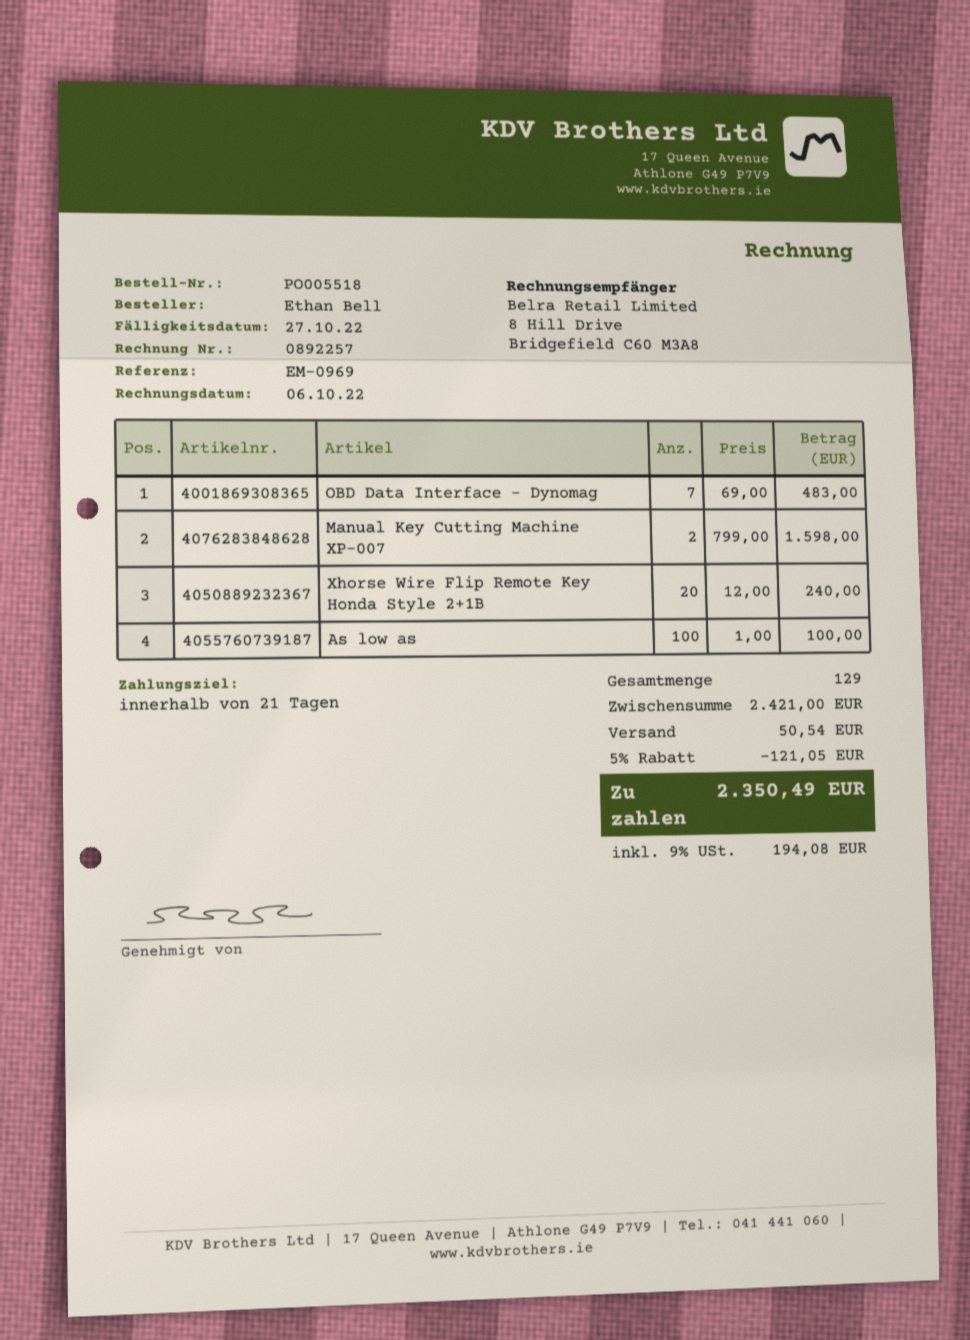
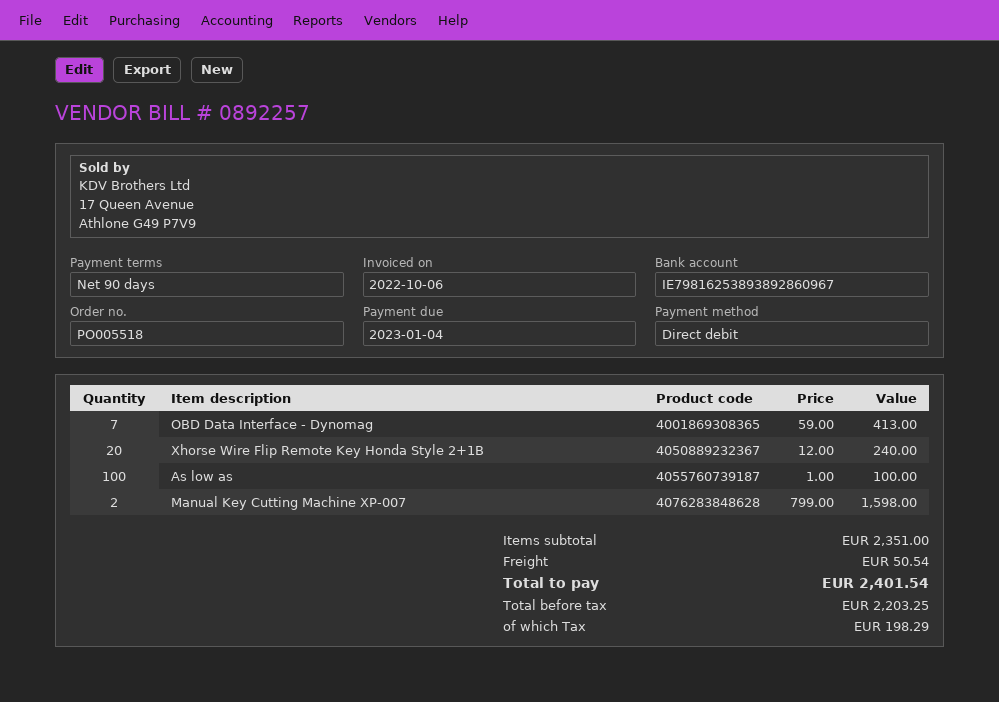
payment terms: 21 days -> 90 days
due date: 2022-10-27 -> 2023-01-04
OBD Data Interface - Dynomag: 7 x 69.00 = 483.00 -> 7 x 59.00 = 413.00
subtotal: 2421.00 -> 2351.00
discount: 5% = 121.05 -> none
tax: 194.08 -> 198.29
total: 2350.49 -> 2401.54

